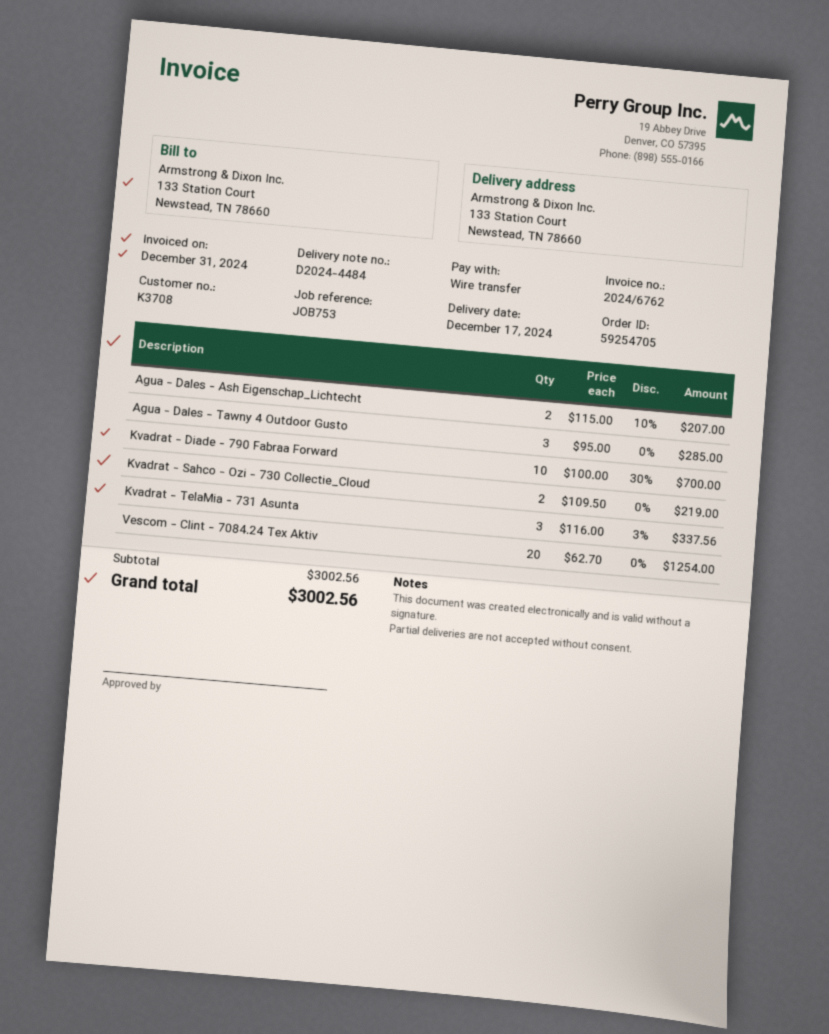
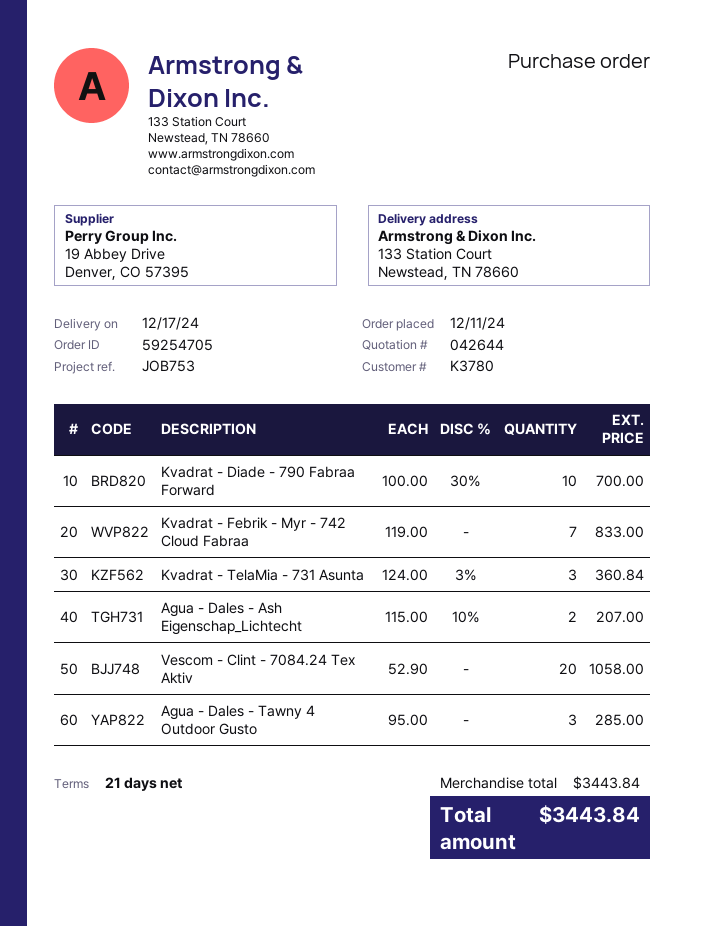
customer number: K3708 -> K3780
Kvadrat - Sahco - Ozi - 730 Collectie_Cloud: 2 x 109.50 = 219.00 -> none
Kvadrat - TelaMia - 731 Asunta: 3 x 116.00 - 3% = 337.56 -> 3 x 124.00 - 3% = 360.84
Vescom - Clint - 7084.24 Tex Aktiv: 20 x 62.70 = 1254.00 -> 20 x 52.90 = 1058.00
Kvadrat - Febrik - Myr - 742 Cloud Fabraa: none -> 7 x 119.00 = 833.00
subtotal: 3002.56 -> 3443.84
total: 3002.56 -> 3443.84

